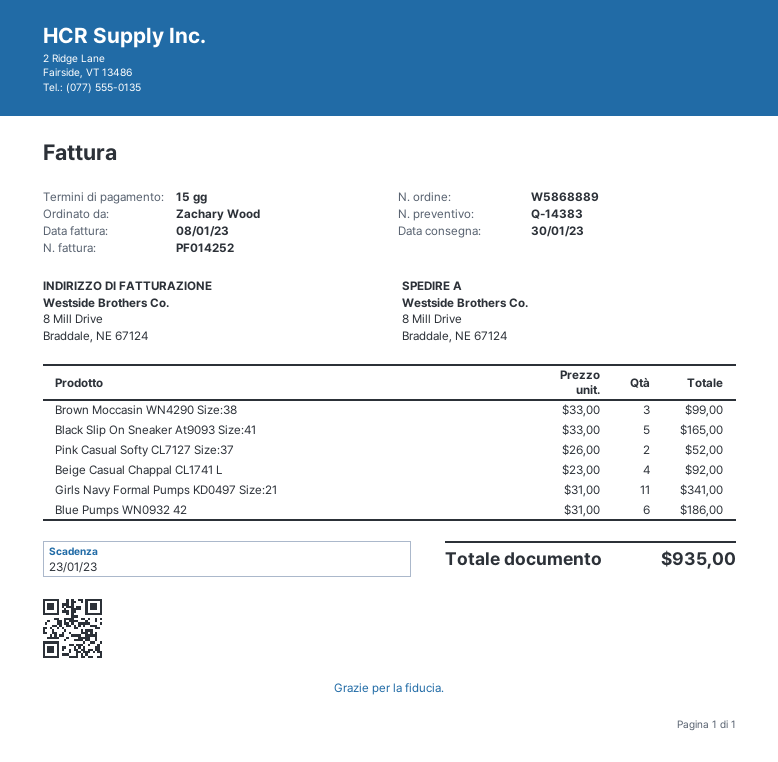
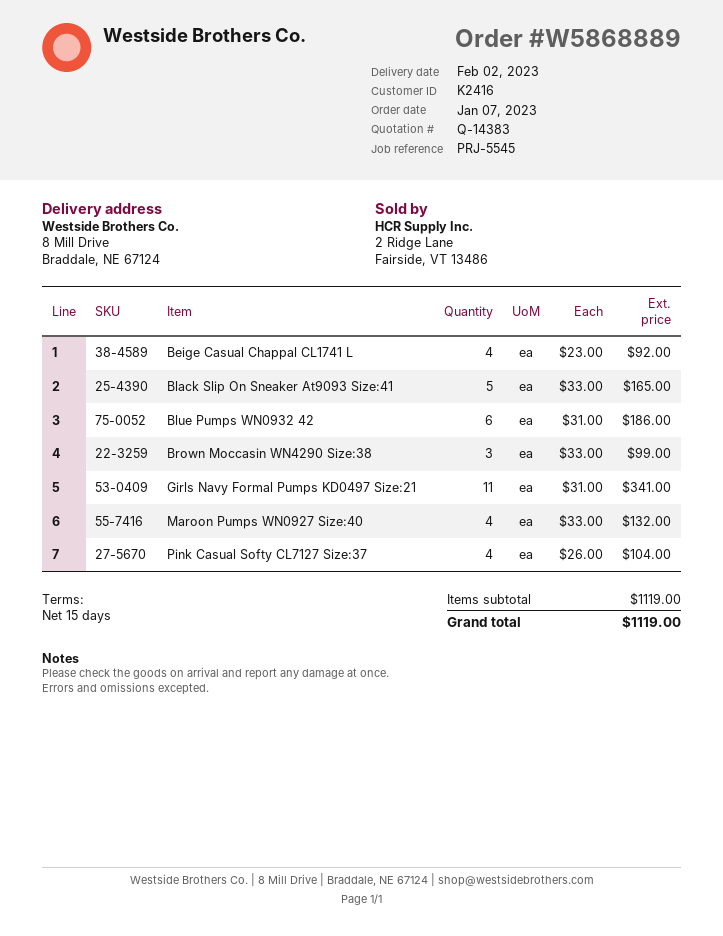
delivery date: 2023-01-30 -> 2023-02-02
Pink Casual Softy CL7127 Size:37: 2 x 26.00 = 52.00 -> 4 x 26.00 = 104.00
Maroon Pumps WN0927 Size:40: none -> 4 x 33.00 = 132.00
total: 935.00 -> 1119.00

